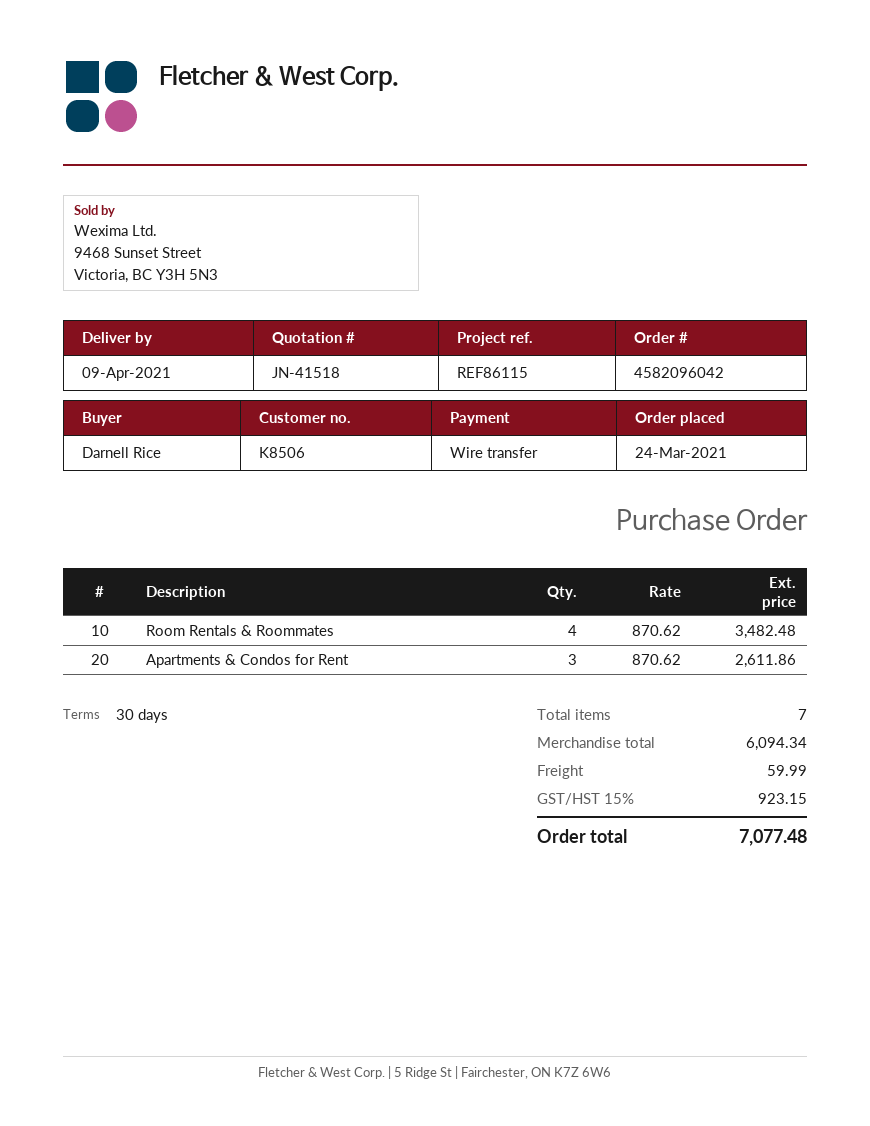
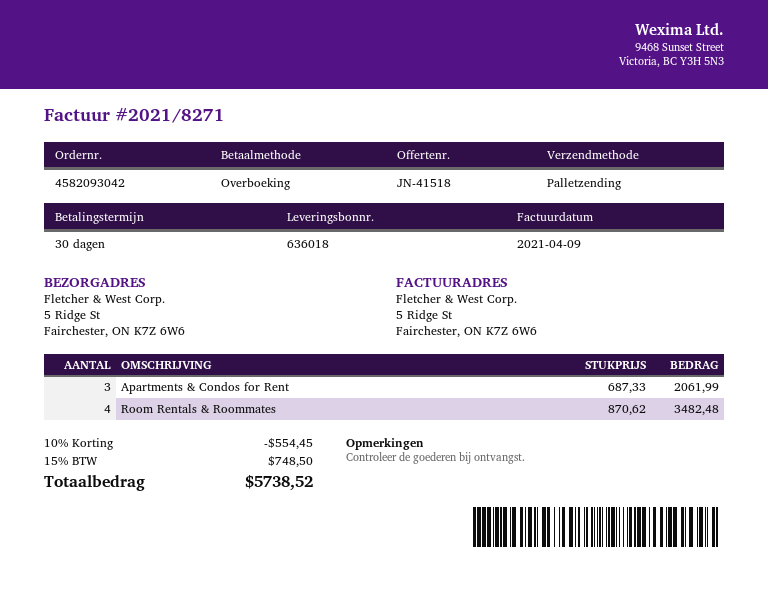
order number: 4582096042 -> 4582093042
Apartments & Condos for Rent: 3 x 870.62 = 2611.86 -> 3 x 687.33 = 2061.99
discount: none -> 10% = 554.45
shipping: 59.99 -> none
tax: 15% = 923.15 -> 15% = 748.50
total: 7077.48 -> 5738.52

